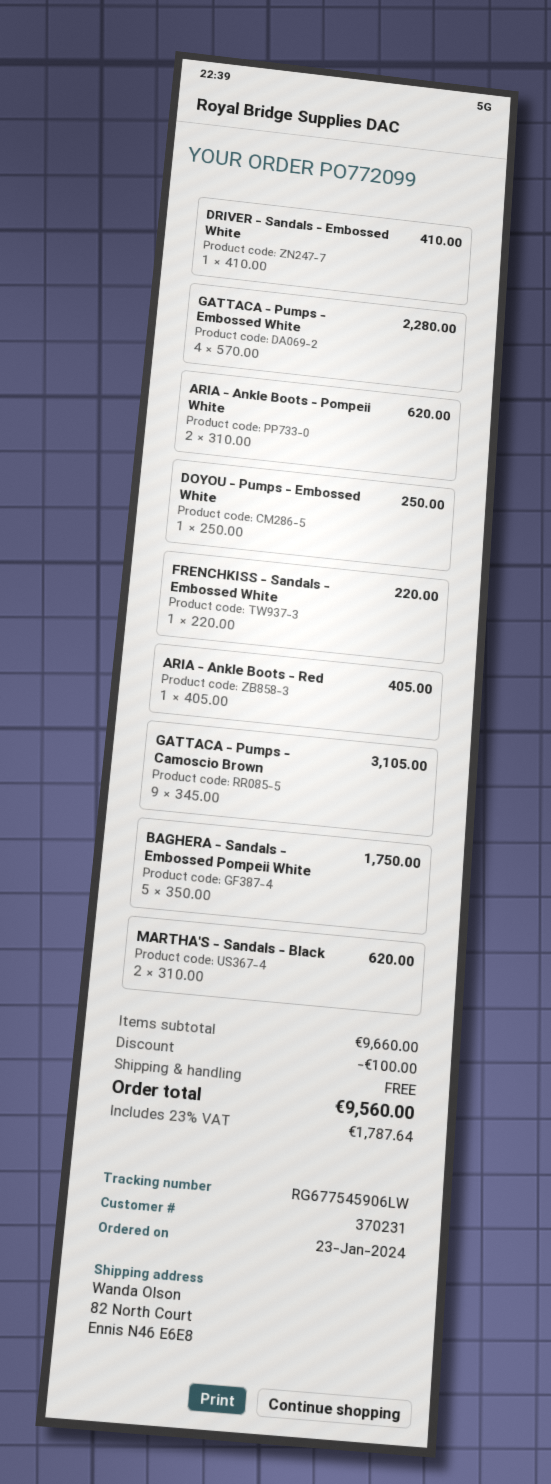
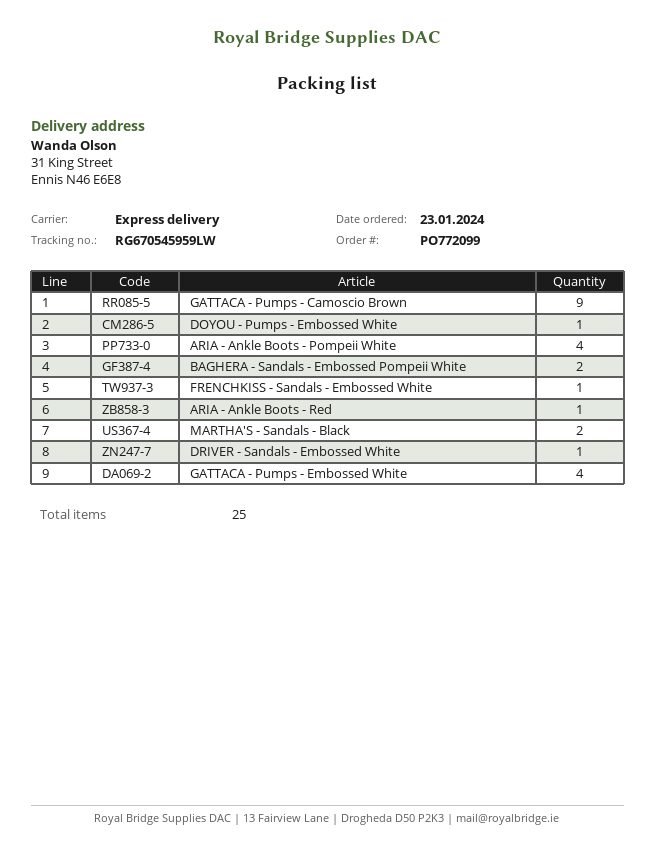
tracking number: RG677545906LW -> RG670545959LW
ship to: 82 North Court, Ennis N46 E6E8 -> 31 King Street, Ennis N46 E6E8
ARIA - Ankle Boots - Pompeii White: 2 -> 4
BAGHERA - Sandals - Embossed Pompeii White: 5 -> 2

